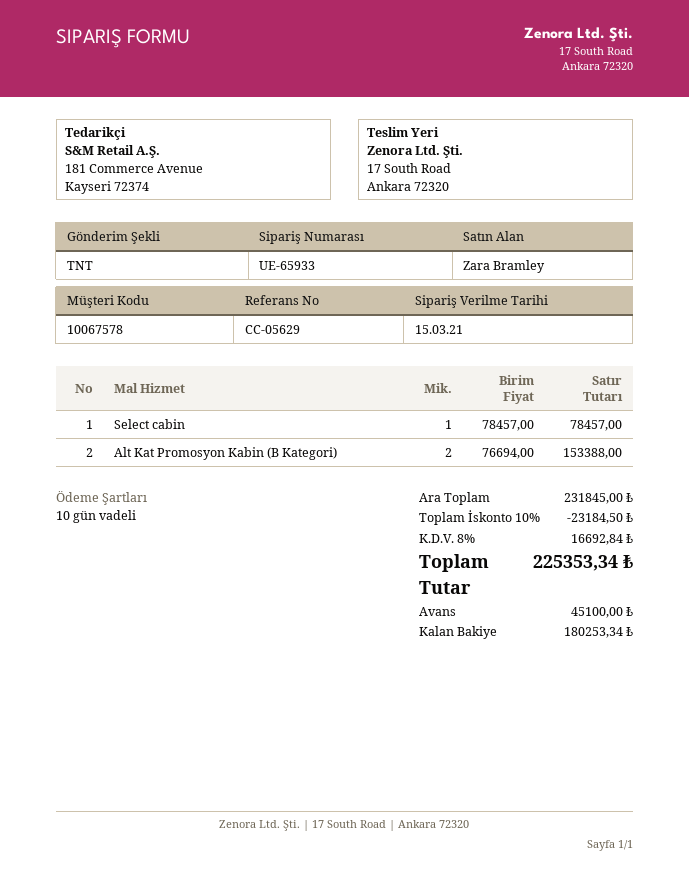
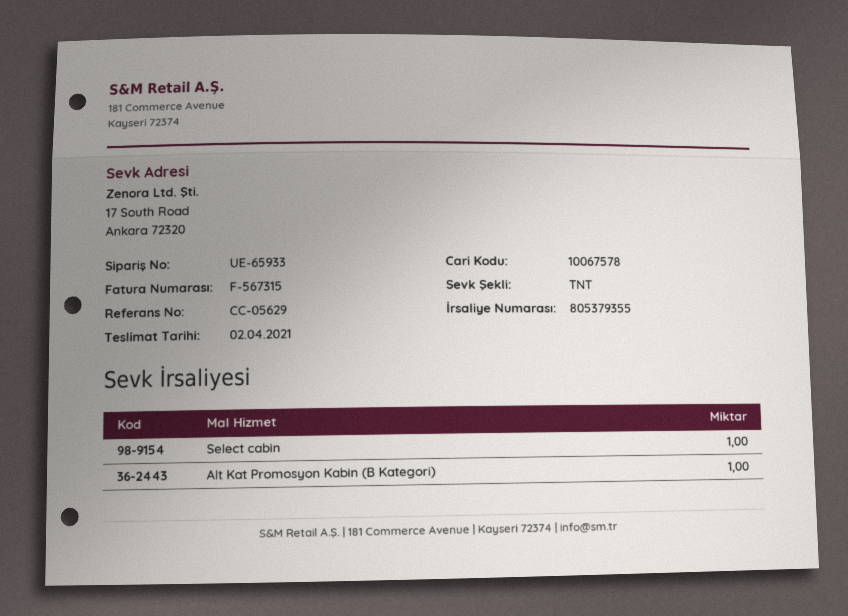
Alt Kat Promosyon Kabin (B Kategori): 2 -> 1

